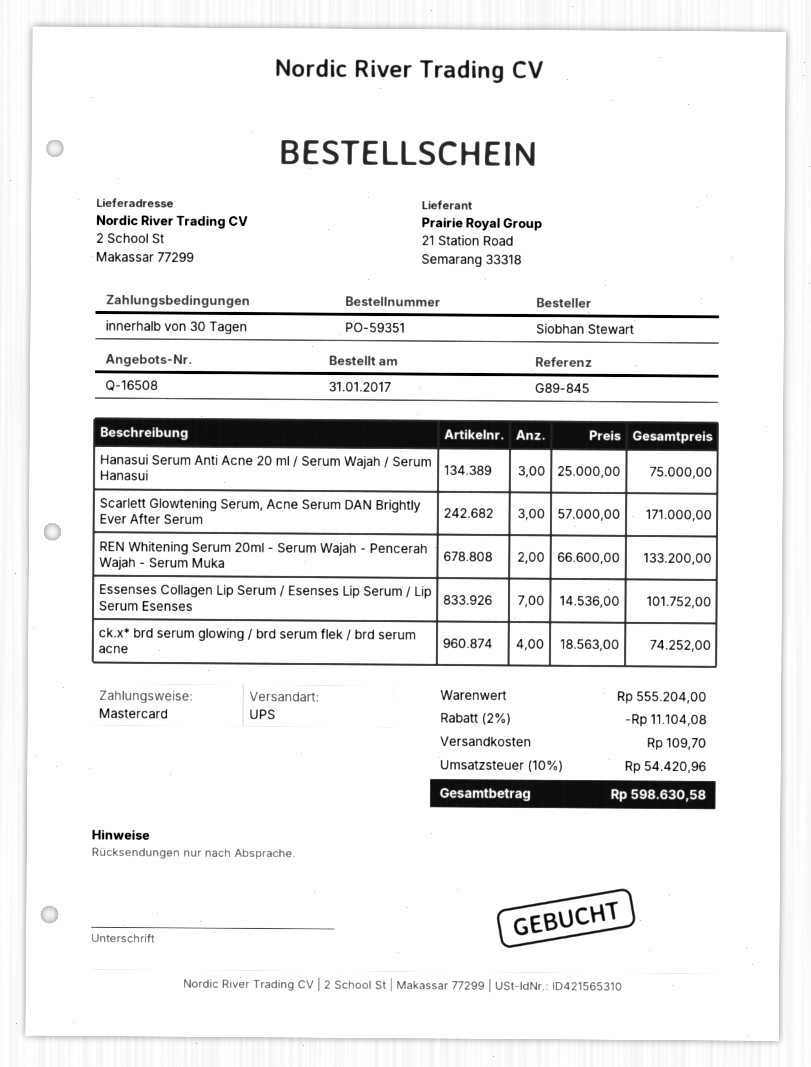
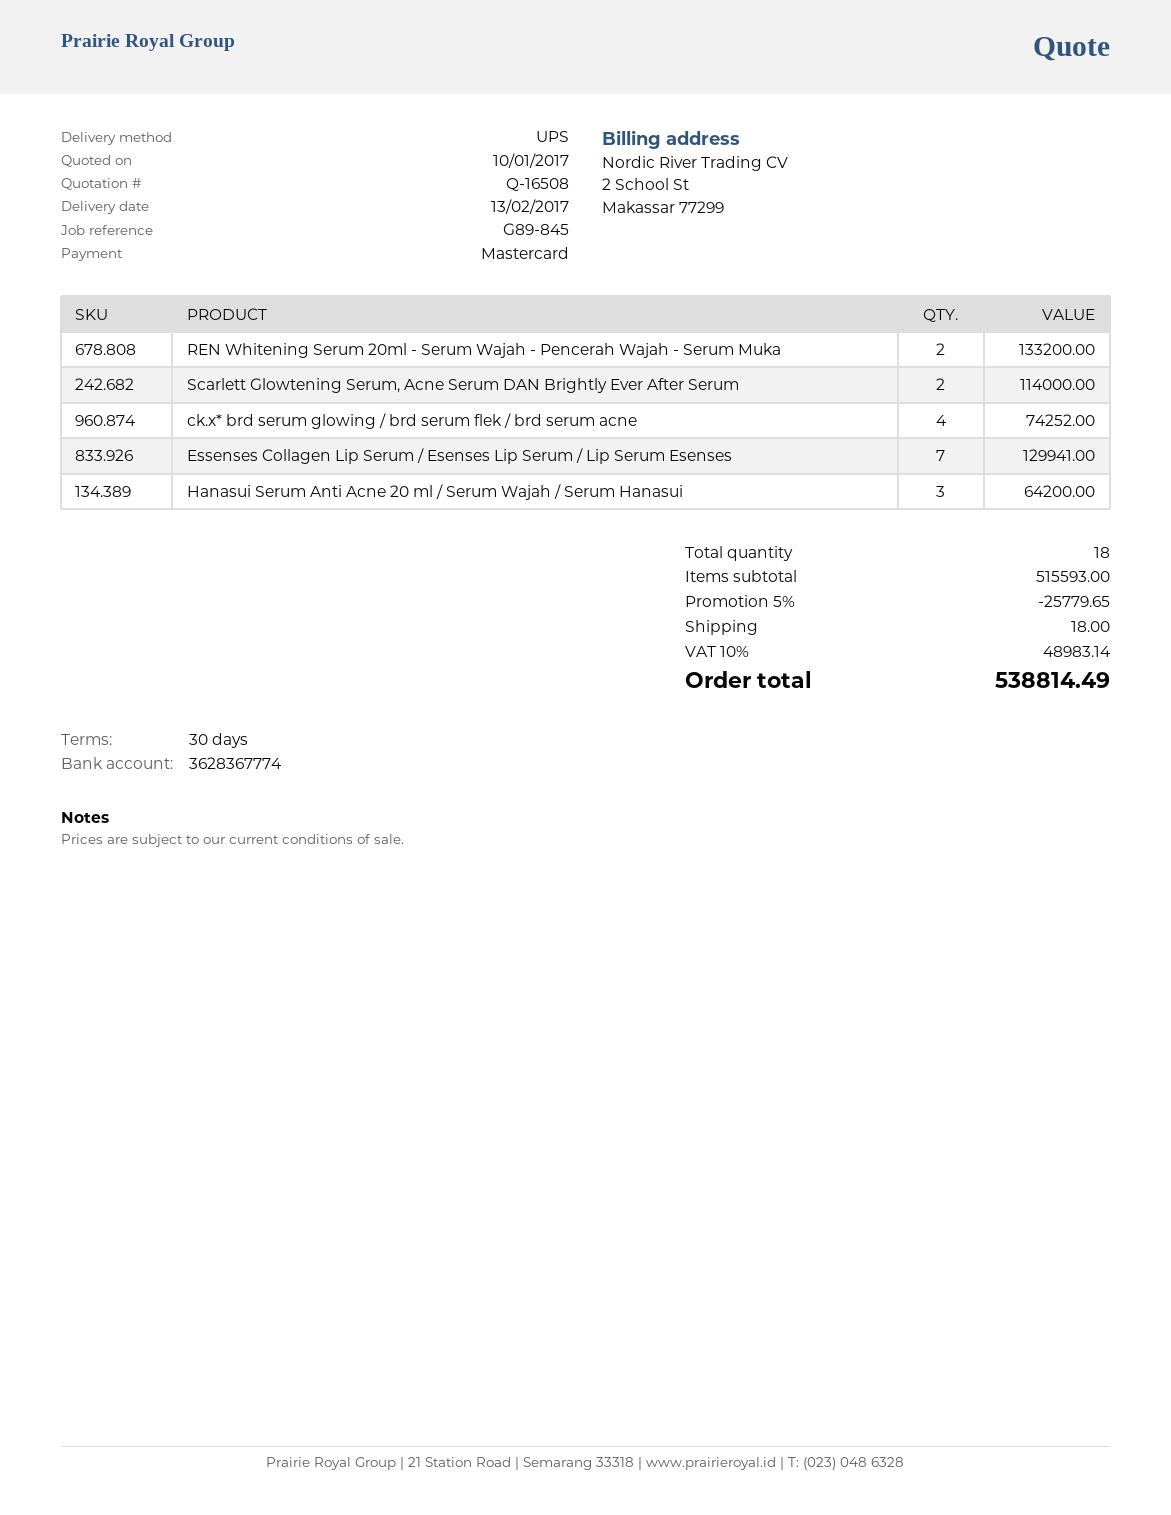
Hanasui Serum Anti Acne 20 ml / Serum Wajah / Serum Hanasui: 3 for 75000.00 -> 3 for 64200.00
Scarlett Glowtening Serum, Acne Serum DAN Brightly Ever After Serum: 3 for 171000.00 -> 2 for 114000.00
Essenses Collagen Lip Serum / Esenses Lip Serum / Lip Serum Esenses: 7 for 101752.00 -> 7 for 129941.00
subtotal: 555204.00 -> 515593.00
discount: 2% = 11104.08 -> 5% = 25779.65
shipping: 109.70 -> 18.00
tax: 10% = 54420.96 -> 10% = 48983.14
total: 598630.58 -> 538814.49

